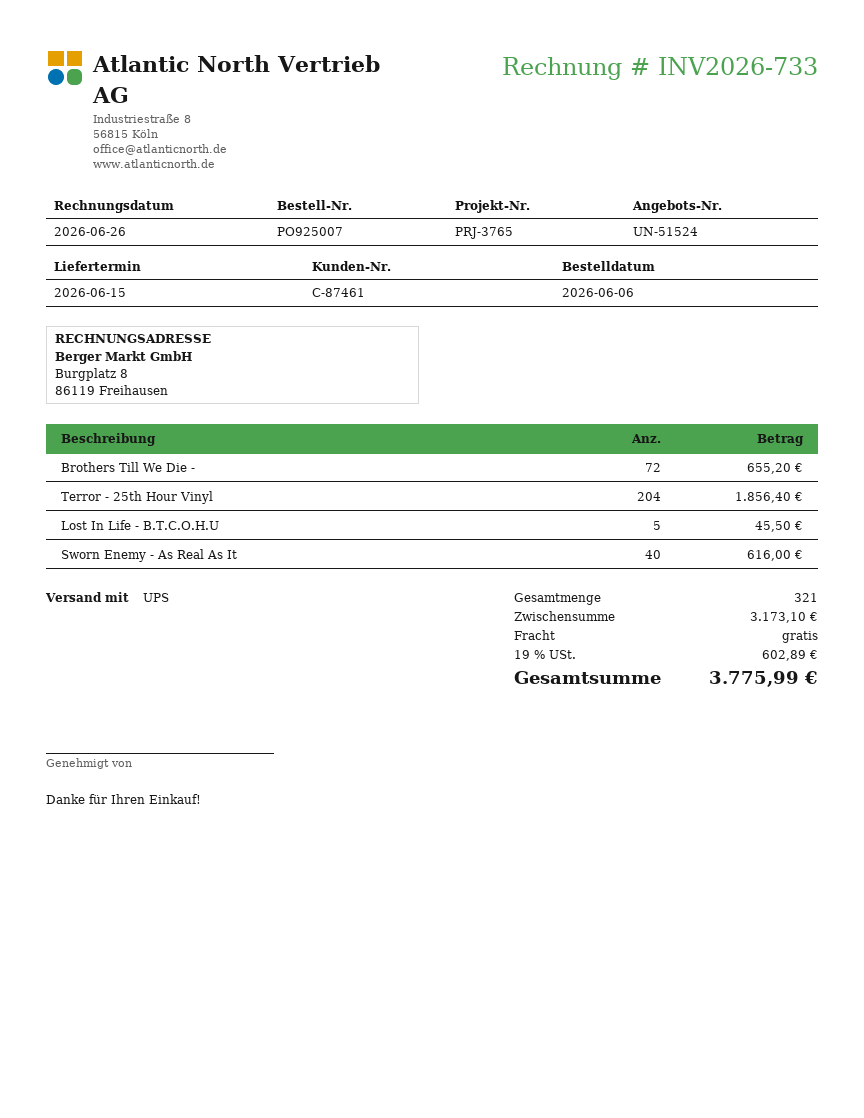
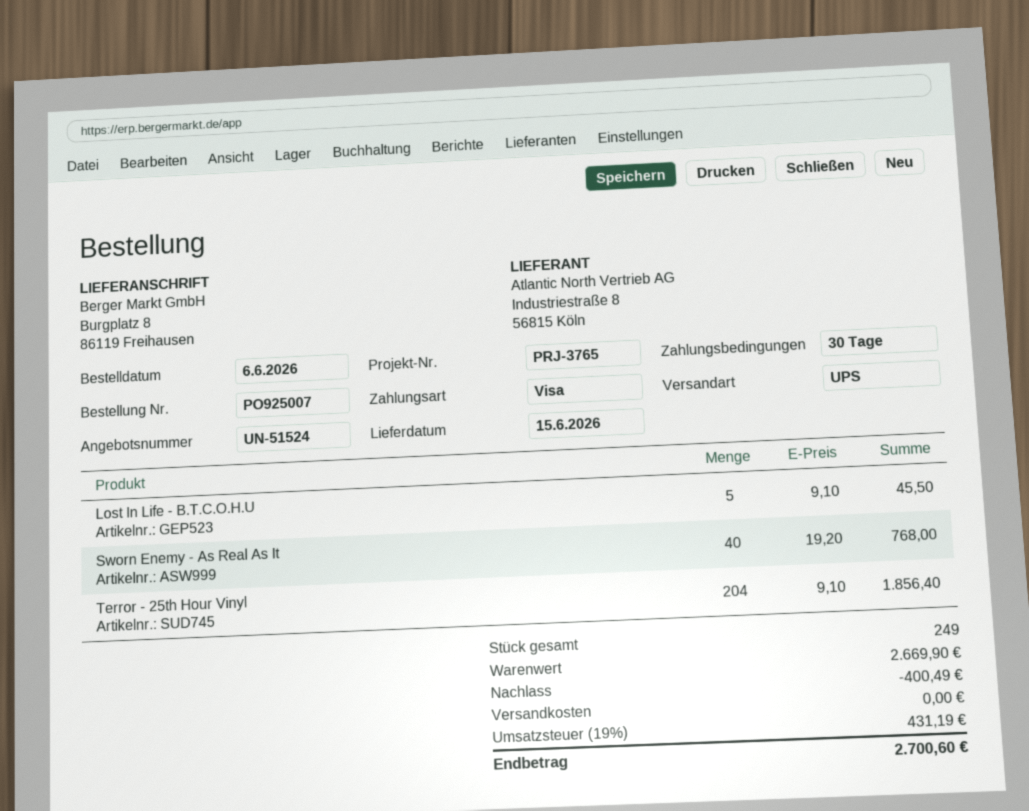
Brothers Till We Die -: 72 for 655.20 -> none
Sworn Enemy - As Real As It: 40 for 616.00 -> 40 for 768.00
total quantity: 321 -> 249
subtotal: 3173.10 -> 2669.90
discount: none -> 400.49
tax: 19% = 602.89 -> 19% = 431.19
total: 3775.99 -> 2700.60

